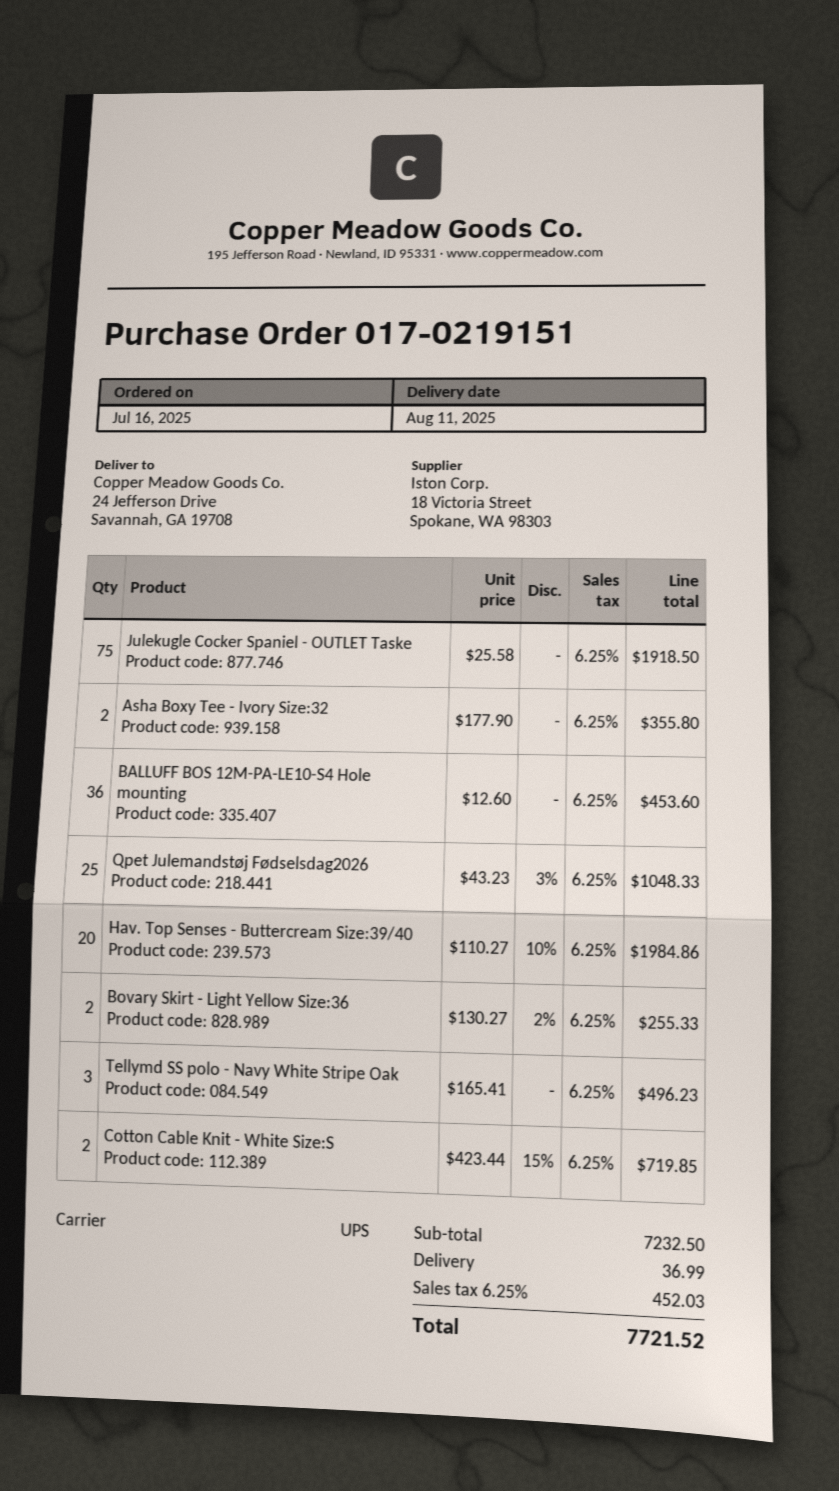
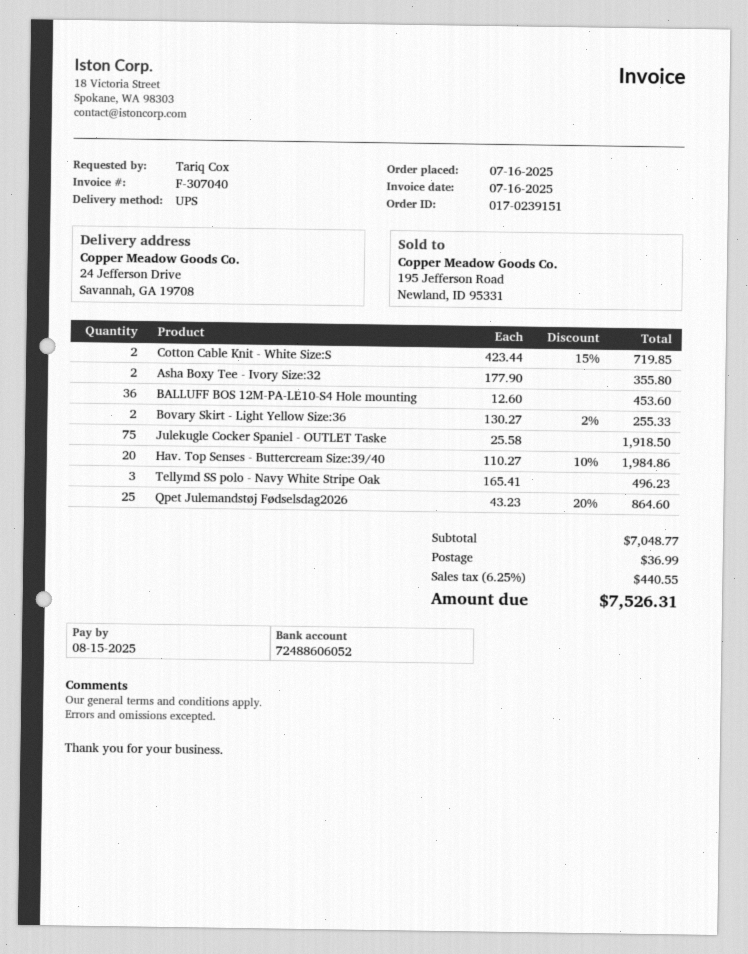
order number: 017-0219151 -> 017-0239151
Qpet Julemandstøj Fødselsdag2026: 25 x 43.23 - 3% = 1048.33 -> 25 x 43.23 - 20% = 864.60
subtotal: 7232.50 -> 7048.77
tax: 6.25% = 452.03 -> 6.25% = 440.55
total: 7721.52 -> 7526.31

